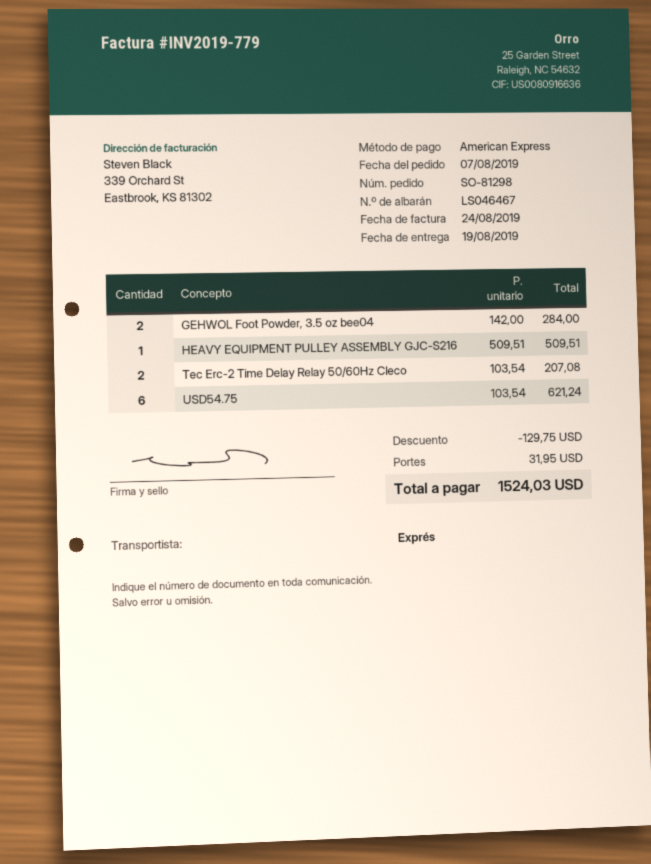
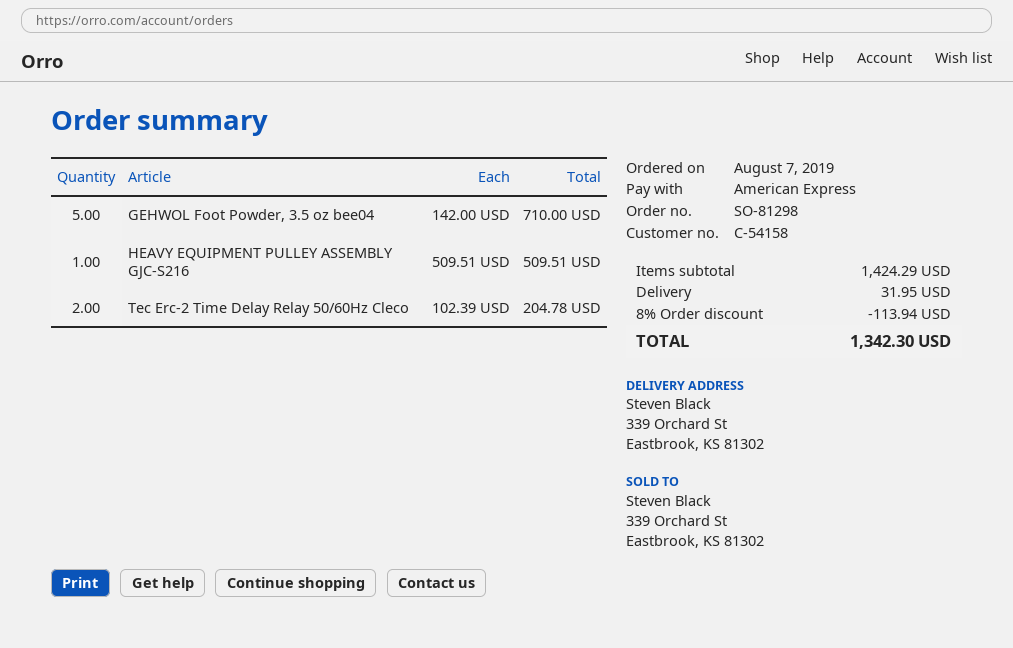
GEHWOL Foot Powder, 3.5 oz bee04: 2 x 142.00 = 284.00 -> 5 x 142.00 = 710.00
Tec Erc-2 Time Delay Relay 50/60Hz Cleco: 2 x 103.54 = 207.08 -> 2 x 102.39 = 204.78
USD54.75: 6 x 103.54 = 621.24 -> none
discount: 129.75 -> 113.94
total: 1524.03 -> 1342.30

